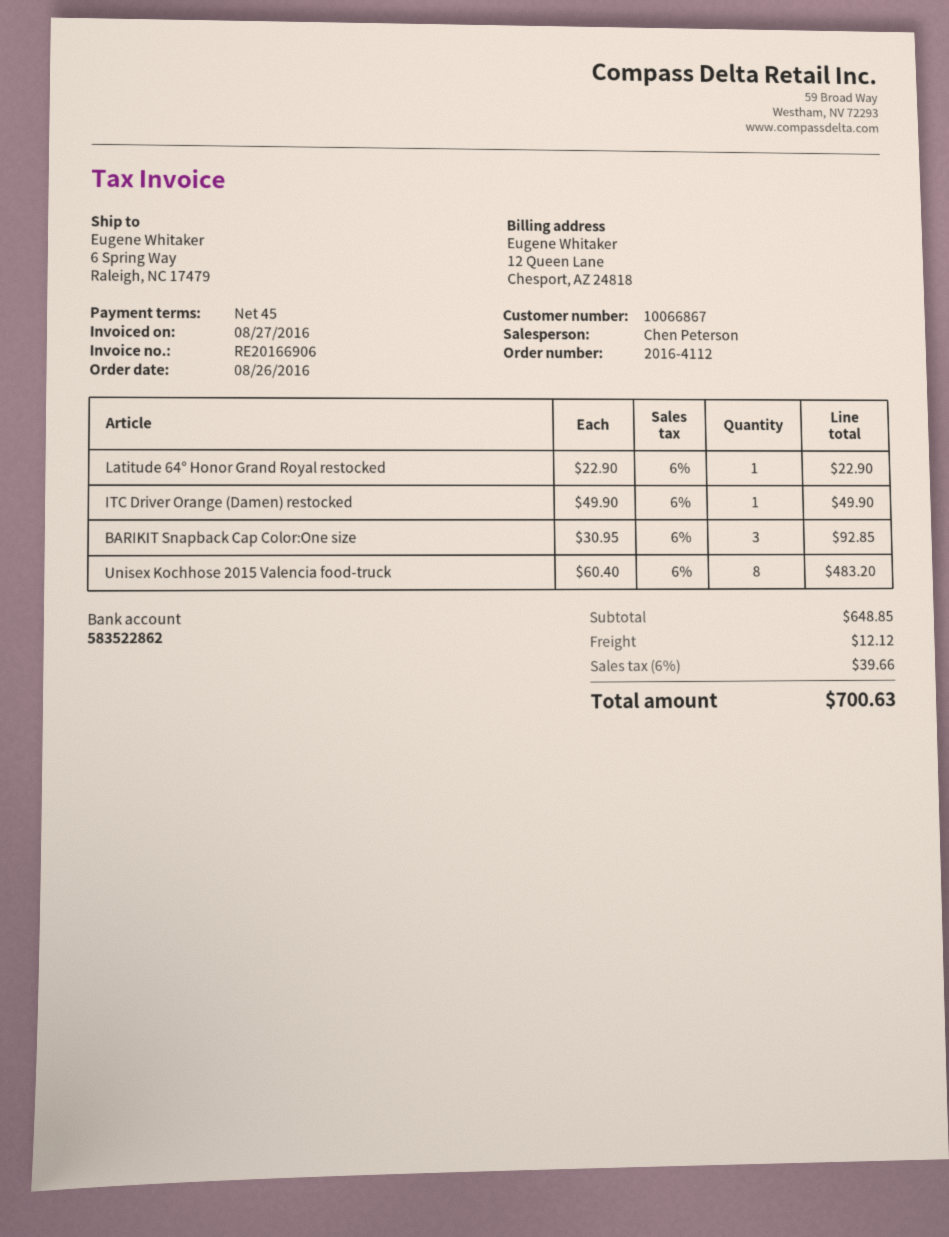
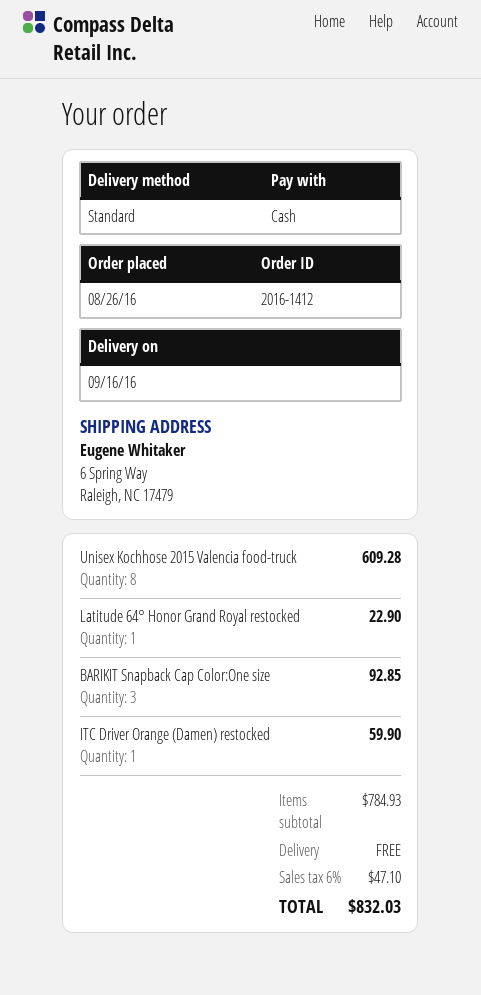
order number: 2016-4112 -> 2016-1412
ITC Driver Orange (Damen) restocked: 1 for 49.90 -> 1 for 59.90
Unisex Kochhose 2015 Valencia food-truck: 8 for 483.20 -> 8 for 609.28
subtotal: 648.85 -> 784.93
shipping: 12.12 -> 0.00
tax: 6% = 39.66 -> 6% = 47.10
total: 700.63 -> 832.03

